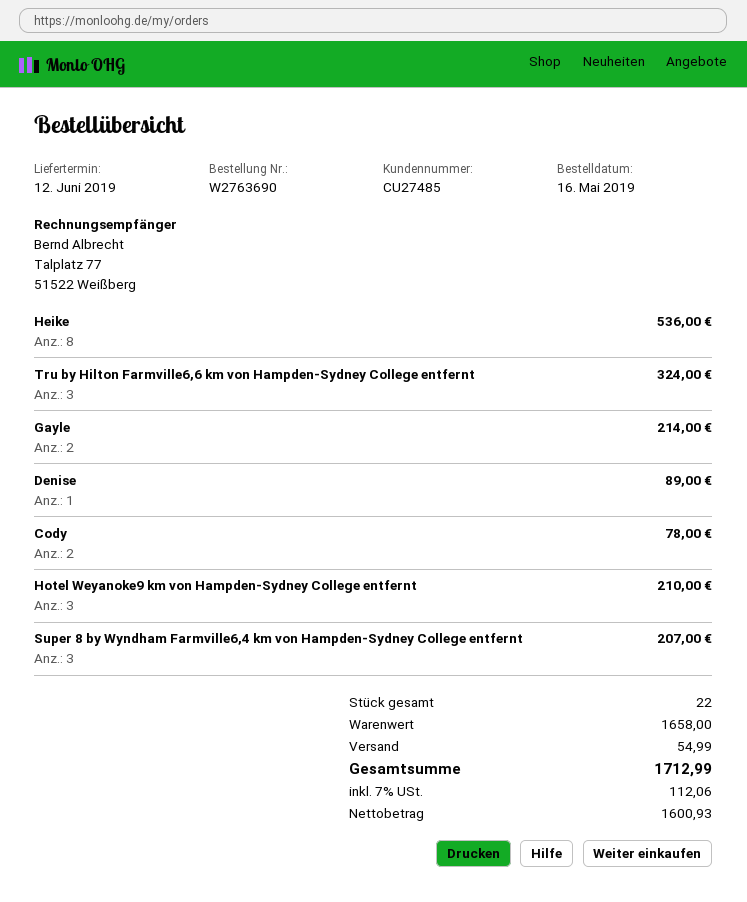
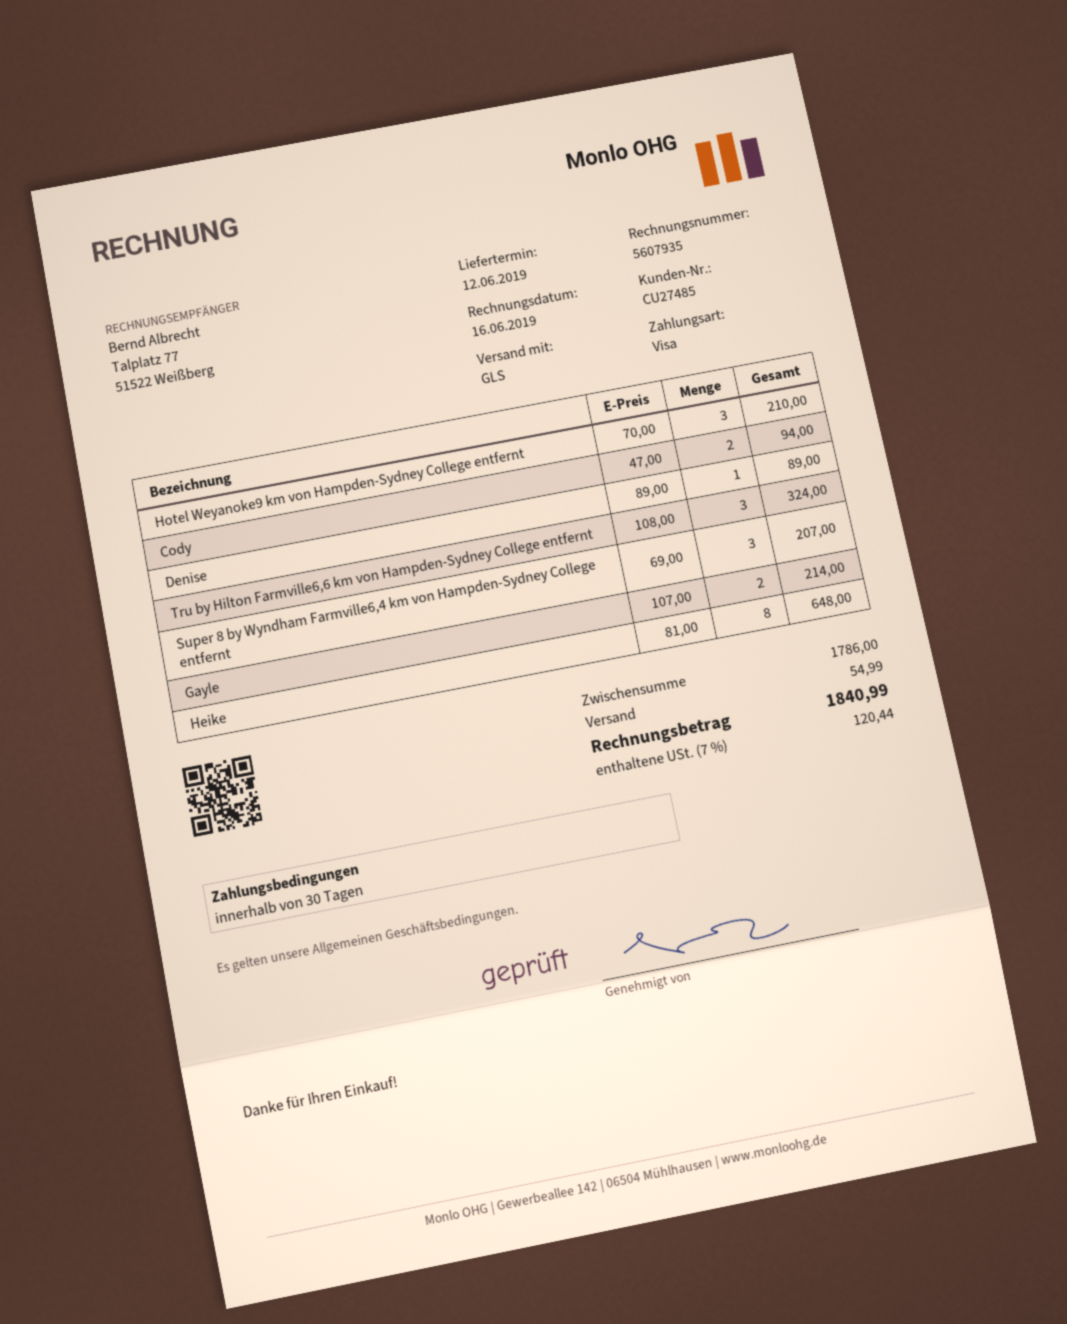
Heike: 8 for 536.00 -> 8 for 648.00
Cody: 2 for 78.00 -> 2 for 94.00
subtotal: 1658.00 -> 1786.00
tax: 7% = 112.06 -> 7% = 120.44
total: 1712.99 -> 1840.99

